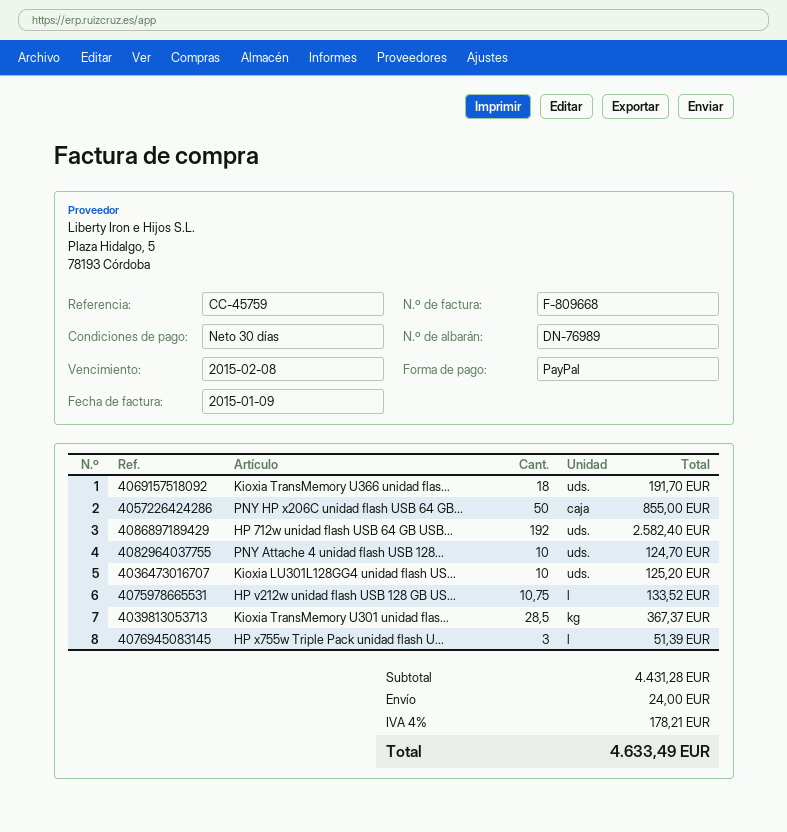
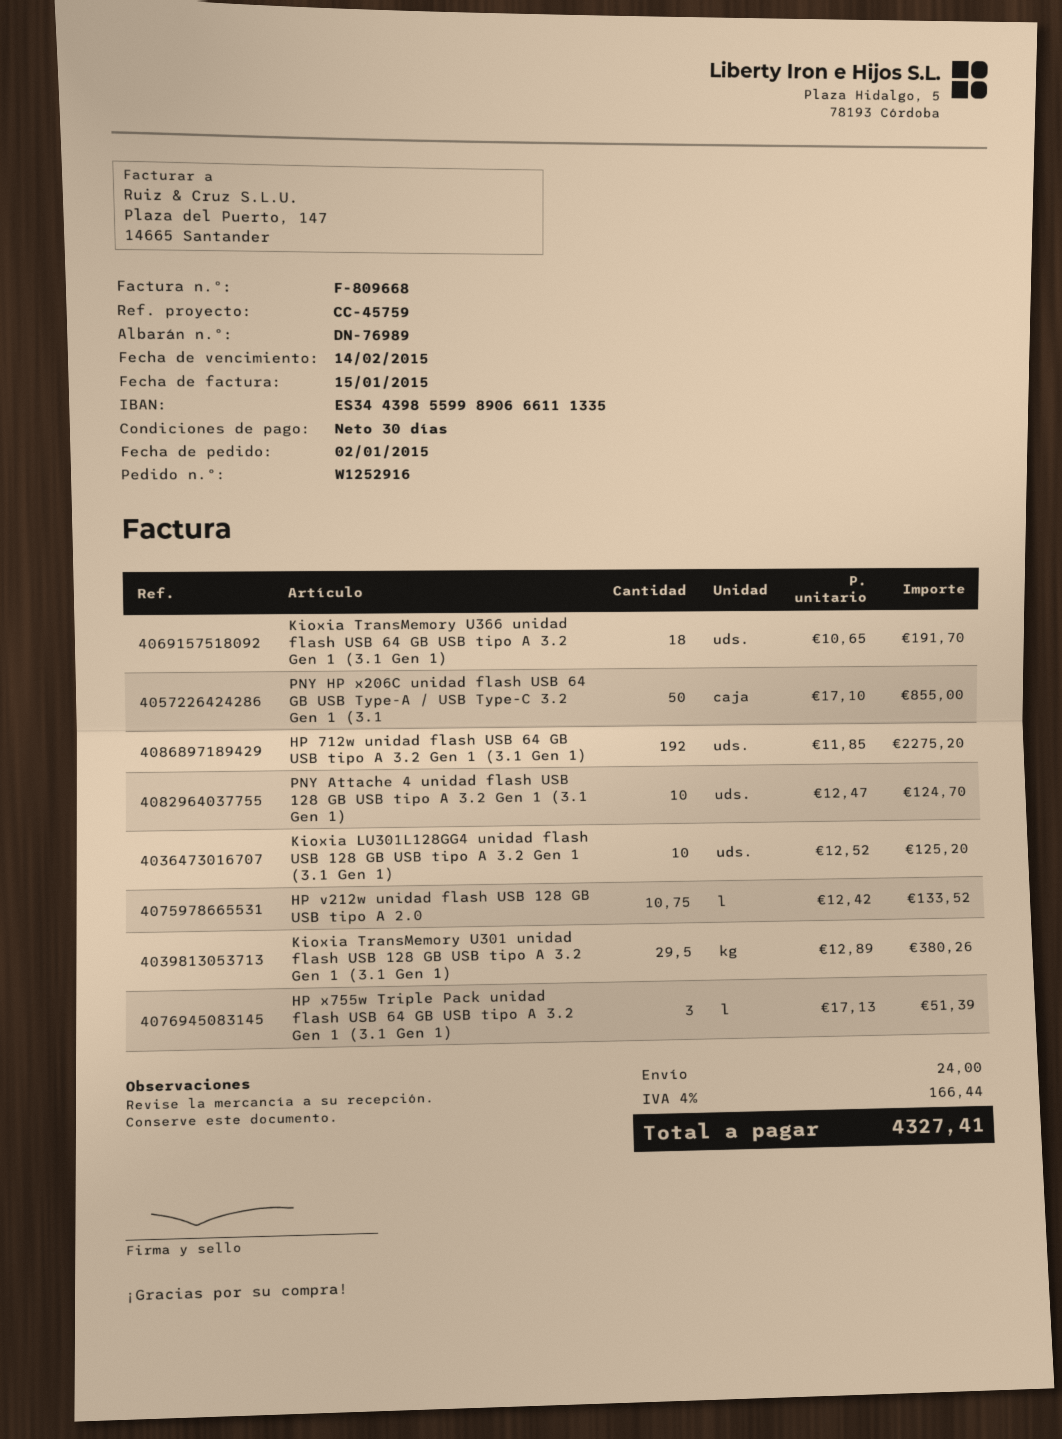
invoice date: 2015-01-09 -> 2015-01-15
due date: 2015-02-08 -> 2015-02-14
HP 712w unidad flash USB 64 GB USB...: 192 for 2582.40 -> 192 for 2275.20
Kioxia TransMemory U301 unidad flas...: 28.5 for 367.37 -> 29.5 for 380.26
tax: 4% = 178.21 -> 4% = 166.44
total: 4633.49 -> 4327.41

